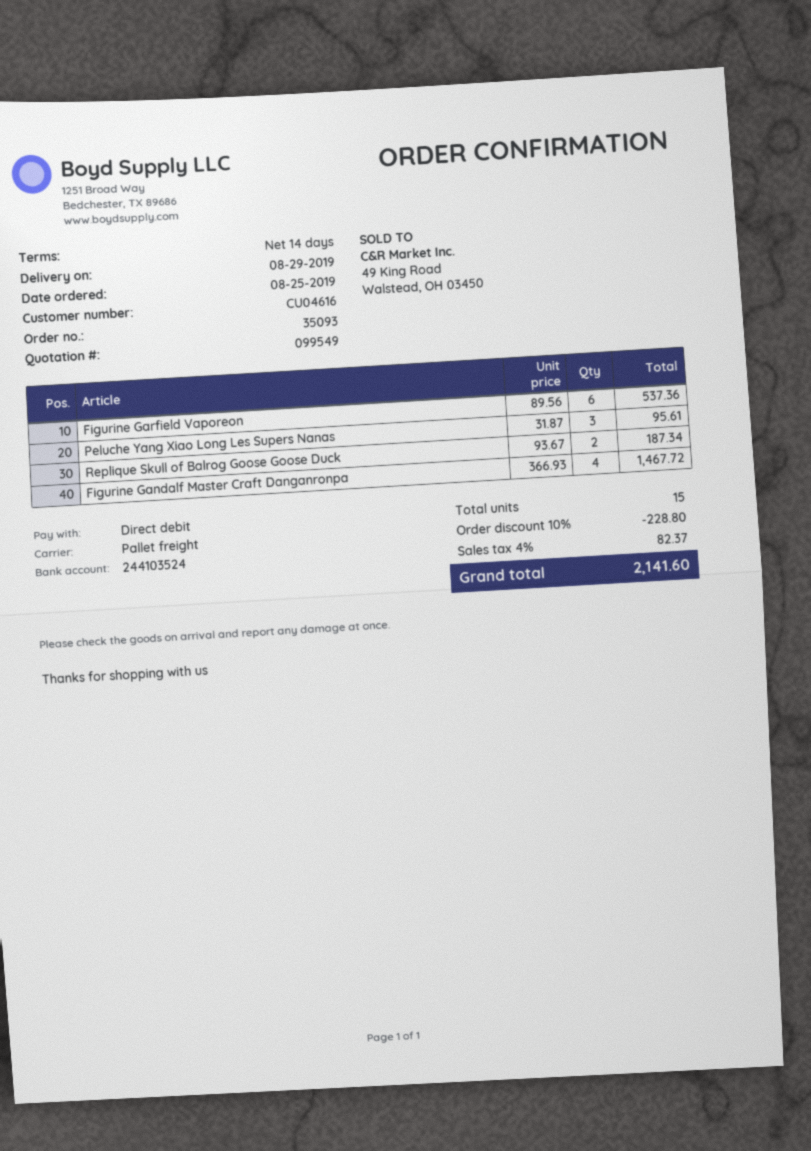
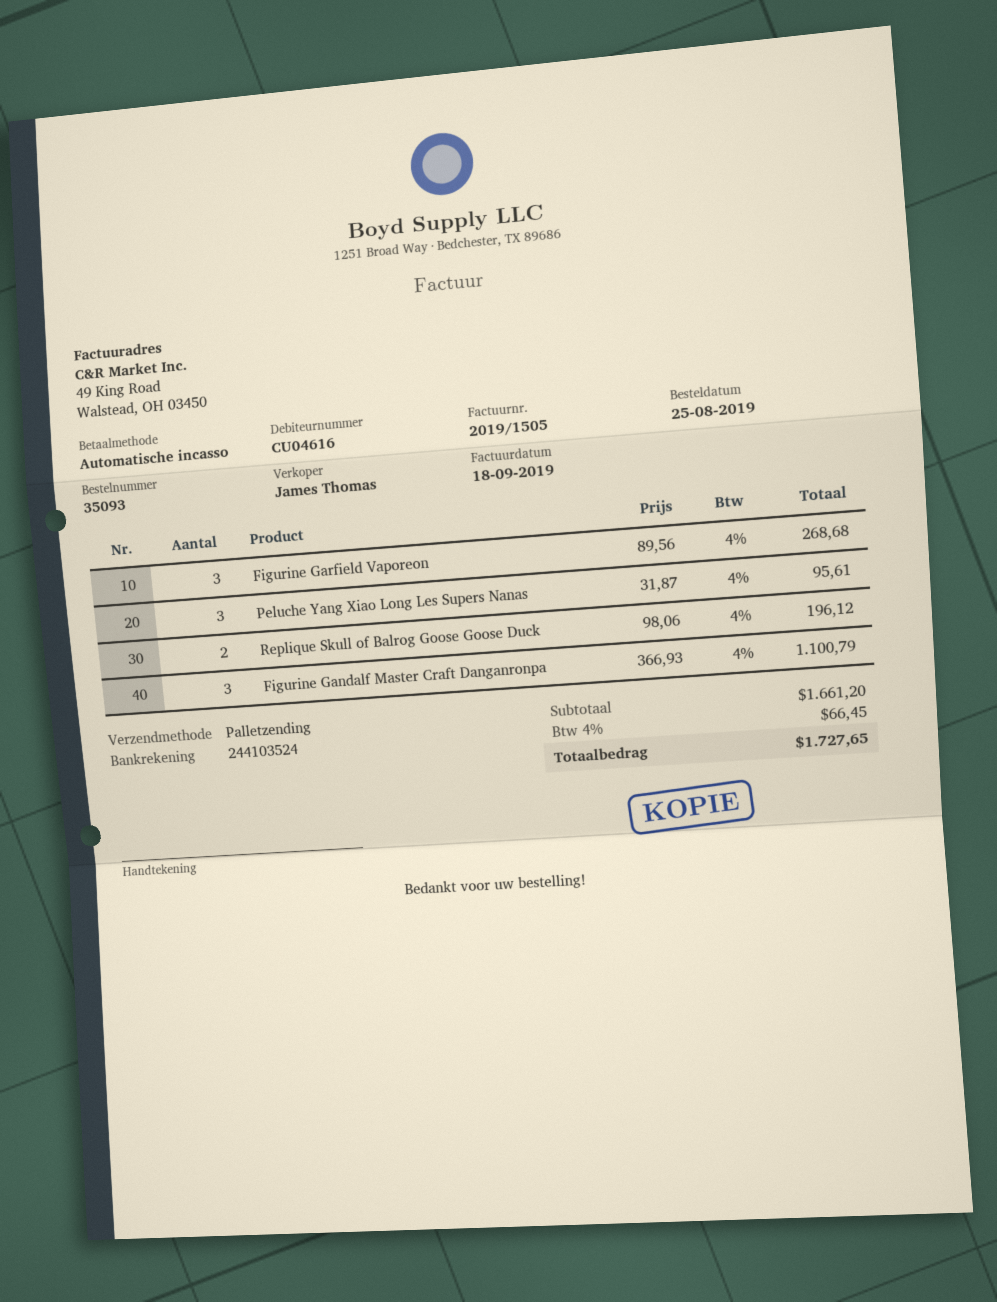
Figurine Garfield Vaporeon: 6 x 89.56 = 537.36 -> 3 x 89.56 = 268.68
Replique Skull of Balrog Goose Goose Duck: 2 x 93.67 = 187.34 -> 2 x 98.06 = 196.12
Figurine Gandalf Master Craft Danganronpa: 4 x 366.93 = 1467.72 -> 3 x 366.93 = 1100.79
discount: 10% = 228.80 -> none
tax: 4% = 82.37 -> 4% = 66.45
total: 2141.60 -> 1727.65

